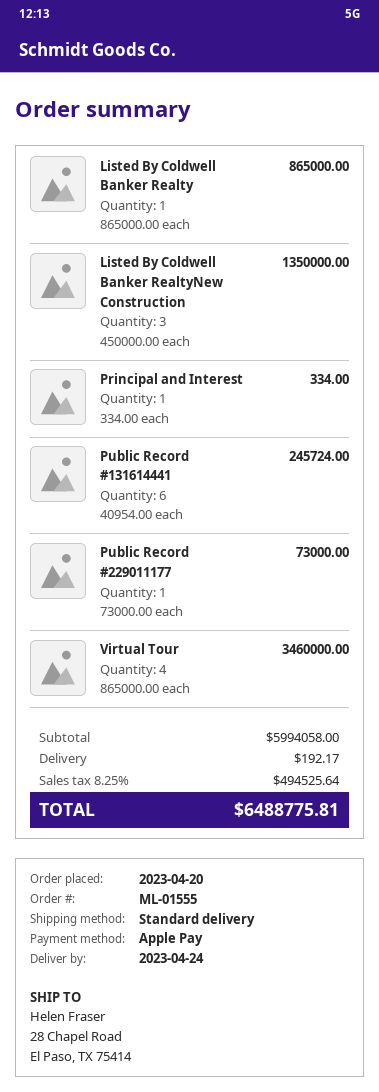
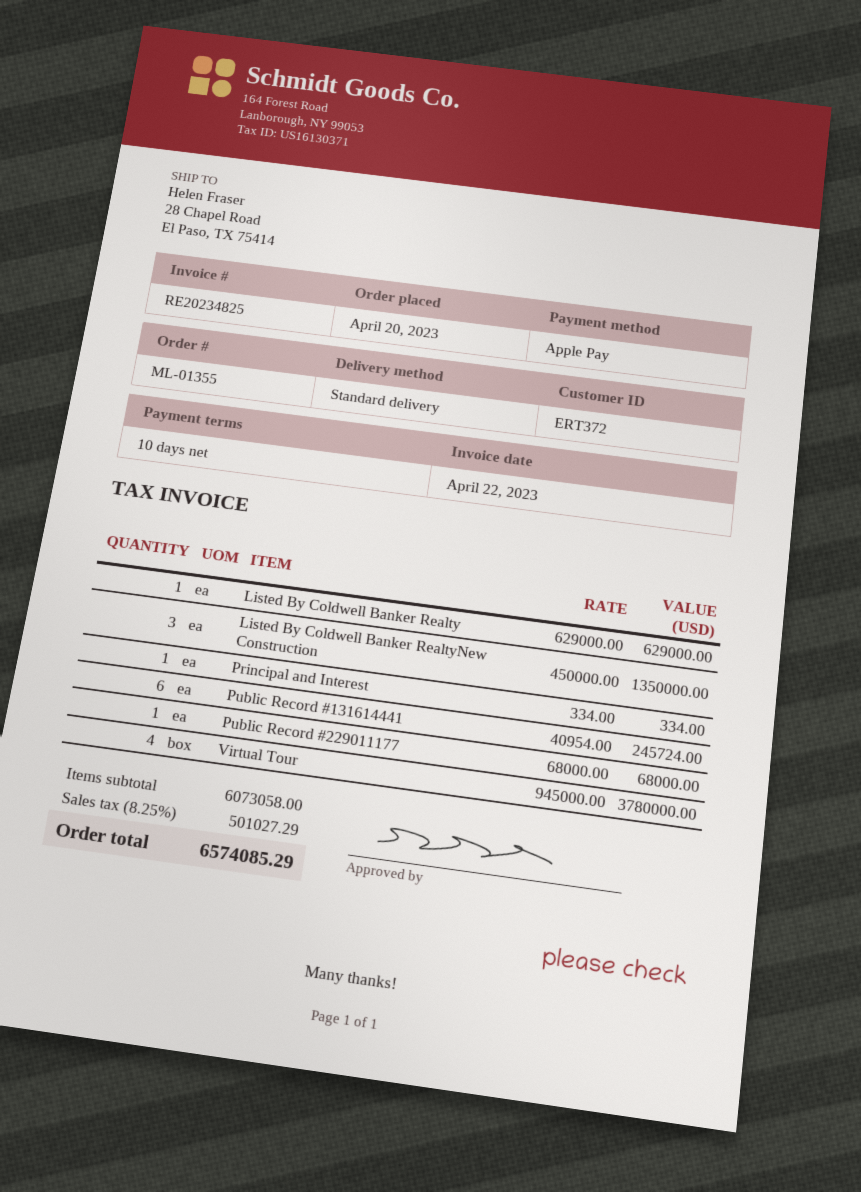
order number: ML-01555 -> ML-01355
Listed By Coldwell Banker Realty: 1 x 865000.00 = 865000.00 -> 1 x 629000.00 = 629000.00
Public Record #229011177: 1 x 73000.00 = 73000.00 -> 1 x 68000.00 = 68000.00
Virtual Tour: 4 x 865000.00 = 3460000.00 -> 4 x 945000.00 = 3780000.00
subtotal: 5994058.00 -> 6073058.00
shipping: 192.17 -> none
tax: 8.25% = 494525.64 -> 8.25% = 501027.29
total: 6488775.81 -> 6574085.29

